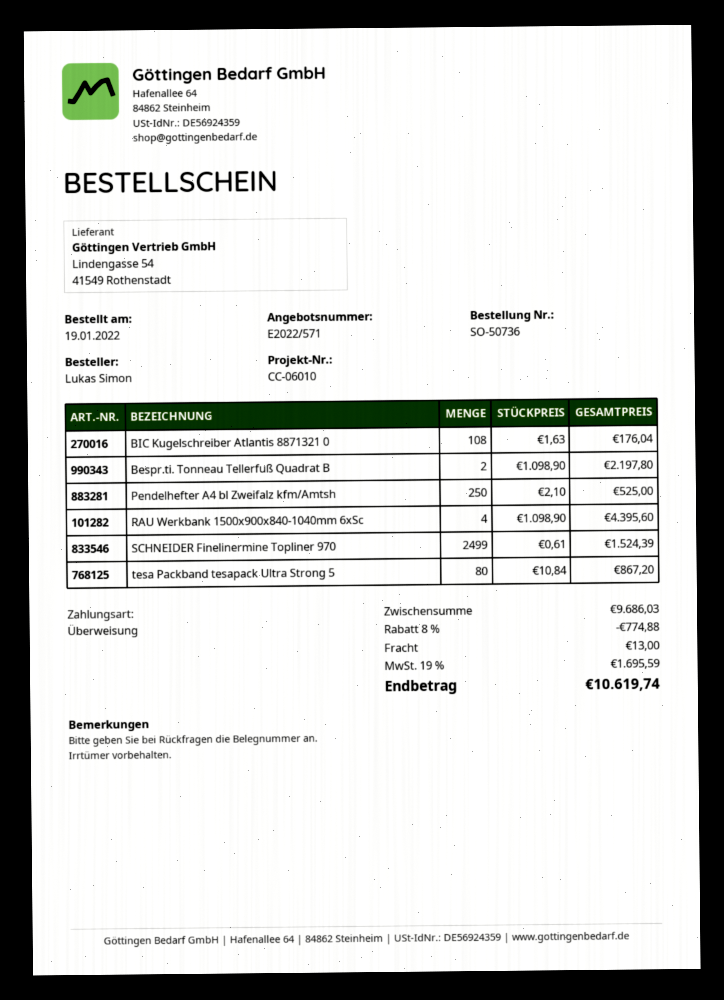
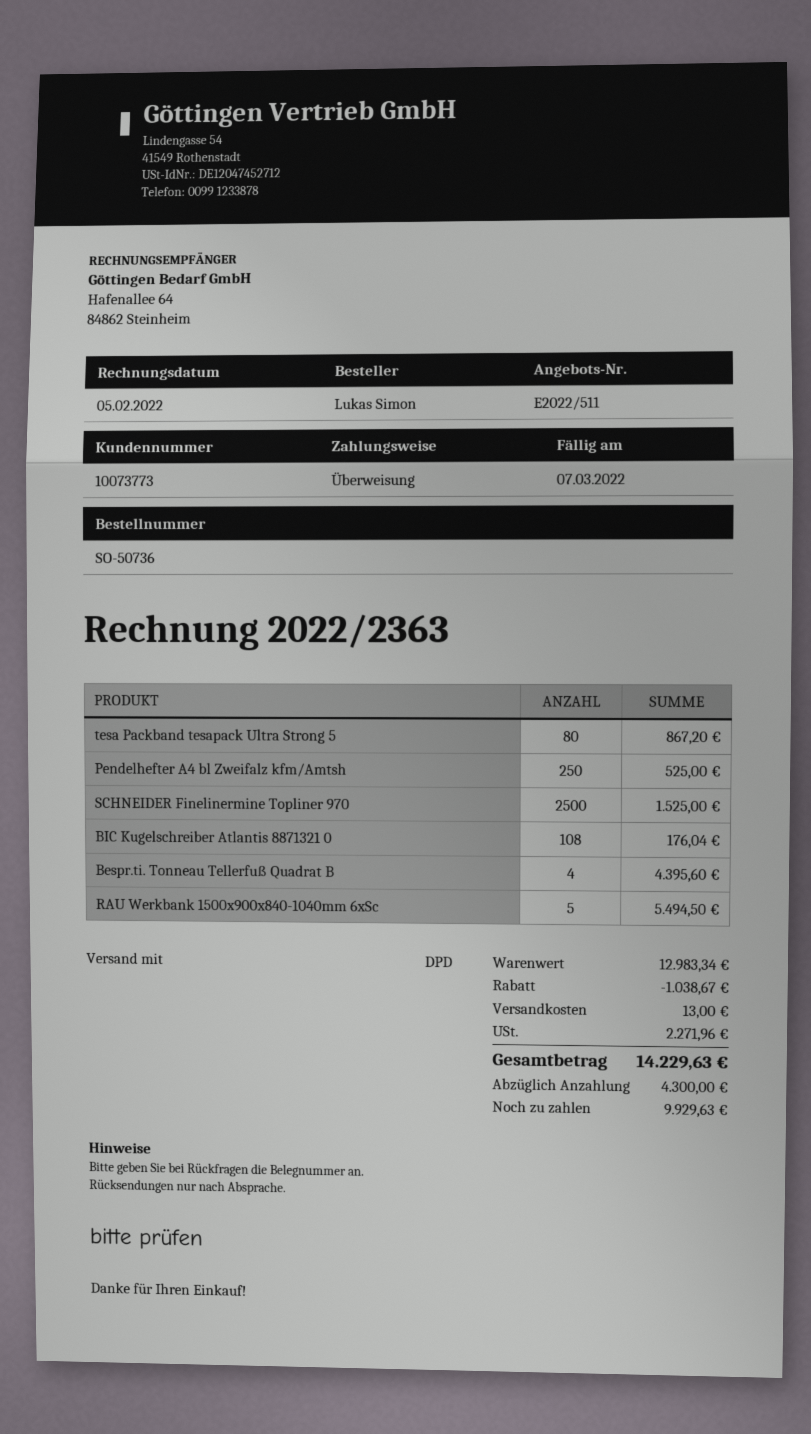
quote number: E2022/571 -> E2022/511
Bespr.ti. Tonneau Tellerfuß Quadrat B: 2 for 2197.80 -> 4 for 4395.60
RAU Werkbank 1500x900x840-1040mm 6xSc: 4 for 4395.60 -> 5 for 5494.50
SCHNEIDER Finelinermine Topliner 970: 2499 for 1524.39 -> 2500 for 1525.00
subtotal: 9686.03 -> 12983.34
discount: 774.88 -> 1038.67
tax: 1695.59 -> 2271.96
total: 10619.74 -> 14229.63

